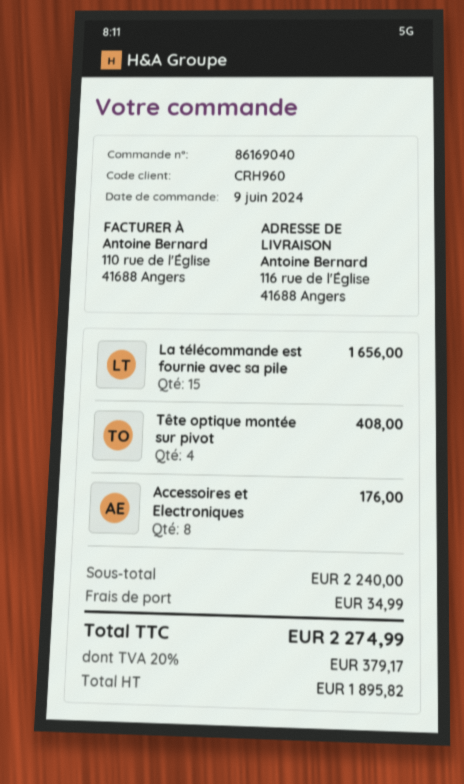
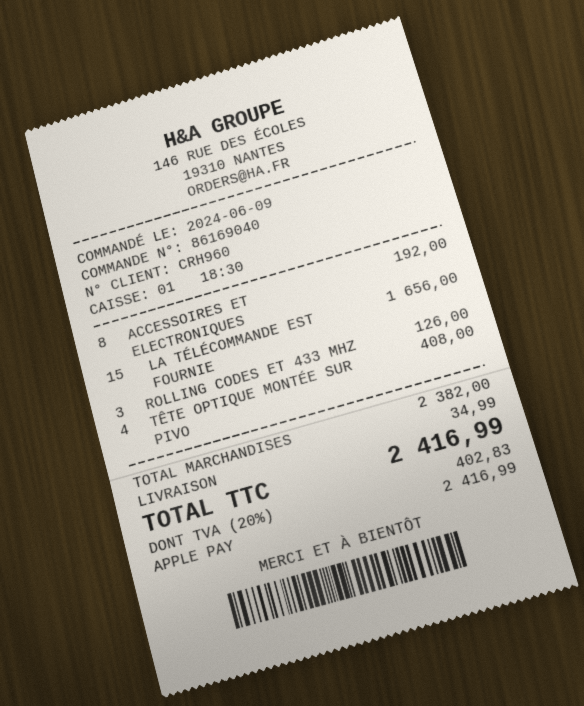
Accessoires et Electroniques: 8 for 176.00 -> 8 for 192.00
ROLLING CODES ET 433 MHZ: none -> 3 for 126.00
subtotal: 2240.00 -> 2382.00
tax: 20% = 379.17 -> 20% = 402.83
total: 2274.99 -> 2416.99

